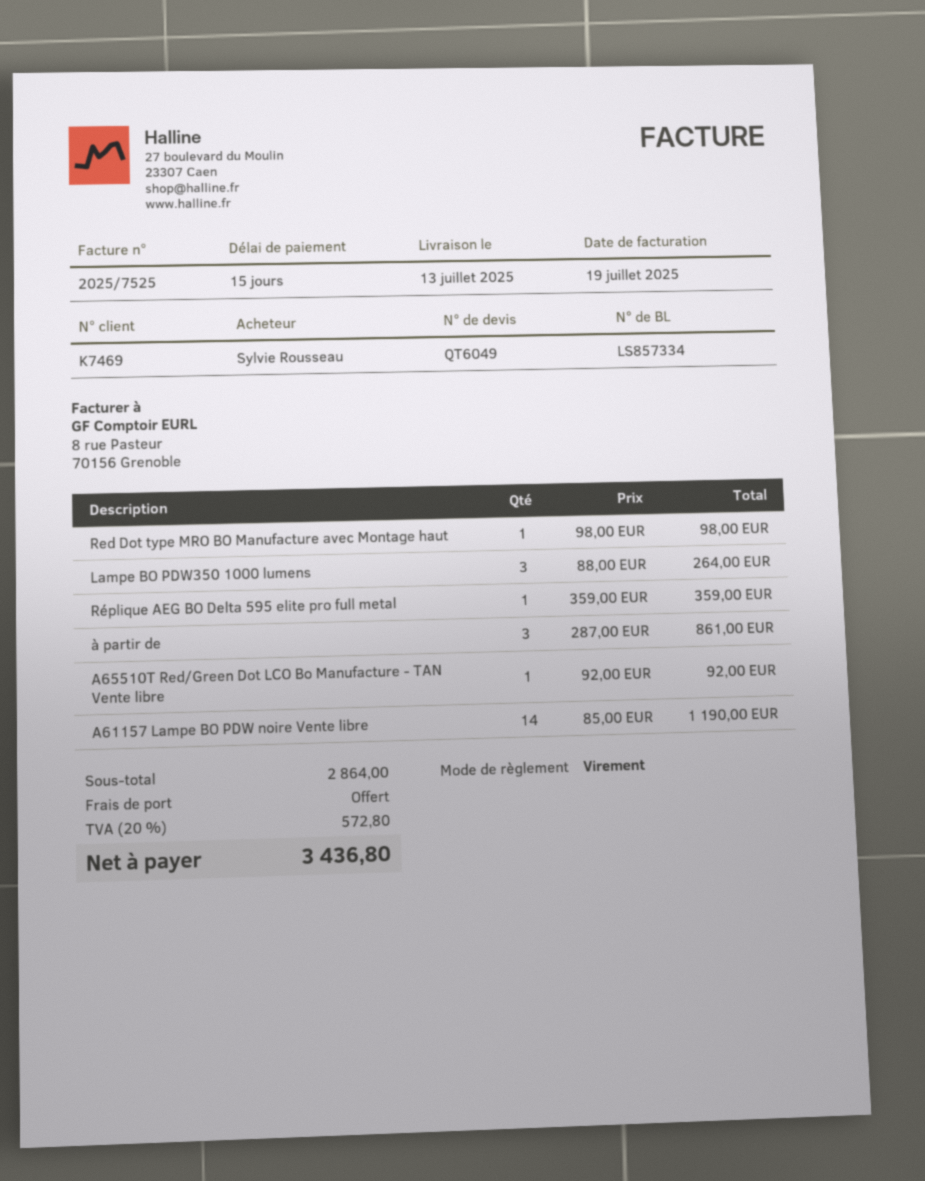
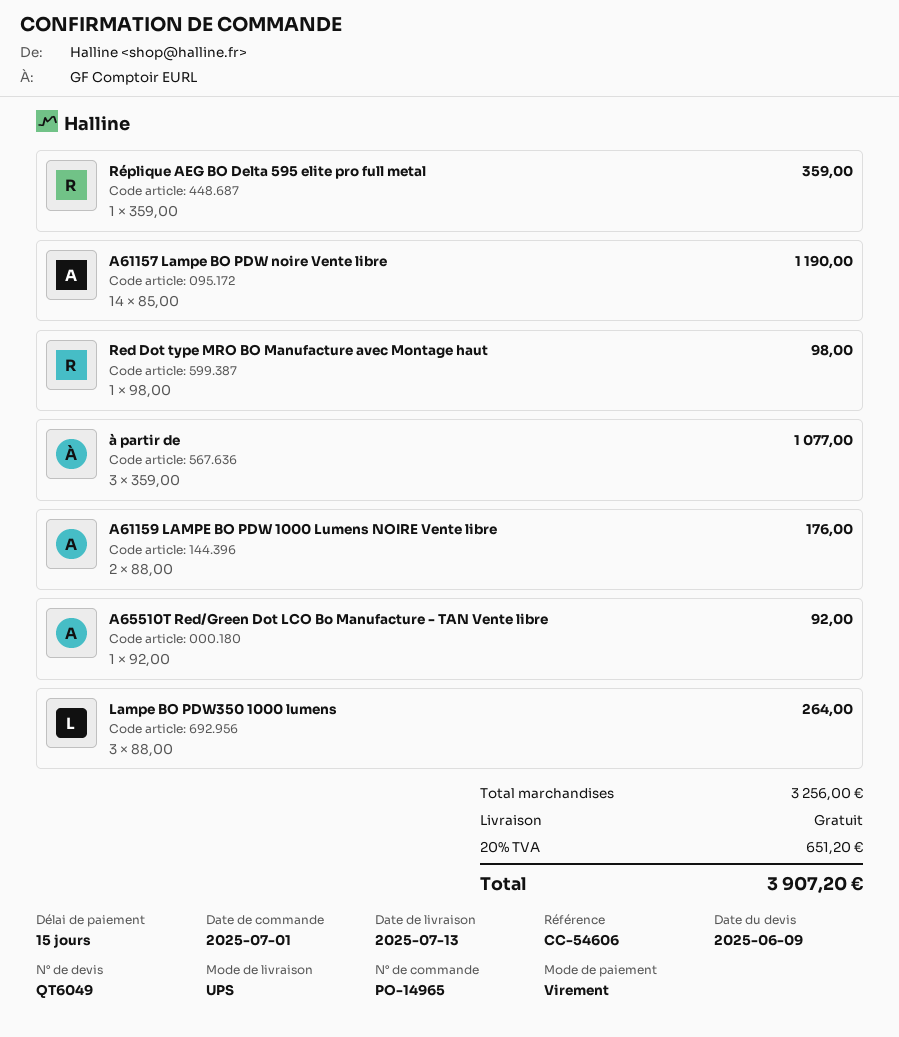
à partir de: 3 x 287.00 = 861.00 -> 3 x 359.00 = 1077.00
A61159 LAMPE BO PDW 1000 Lumens NOIRE Vente libre: none -> 2 x 88.00 = 176.00
subtotal: 2864.00 -> 3256.00
tax: 20% = 572.80 -> 20% = 651.20
total: 3436.80 -> 3907.20

